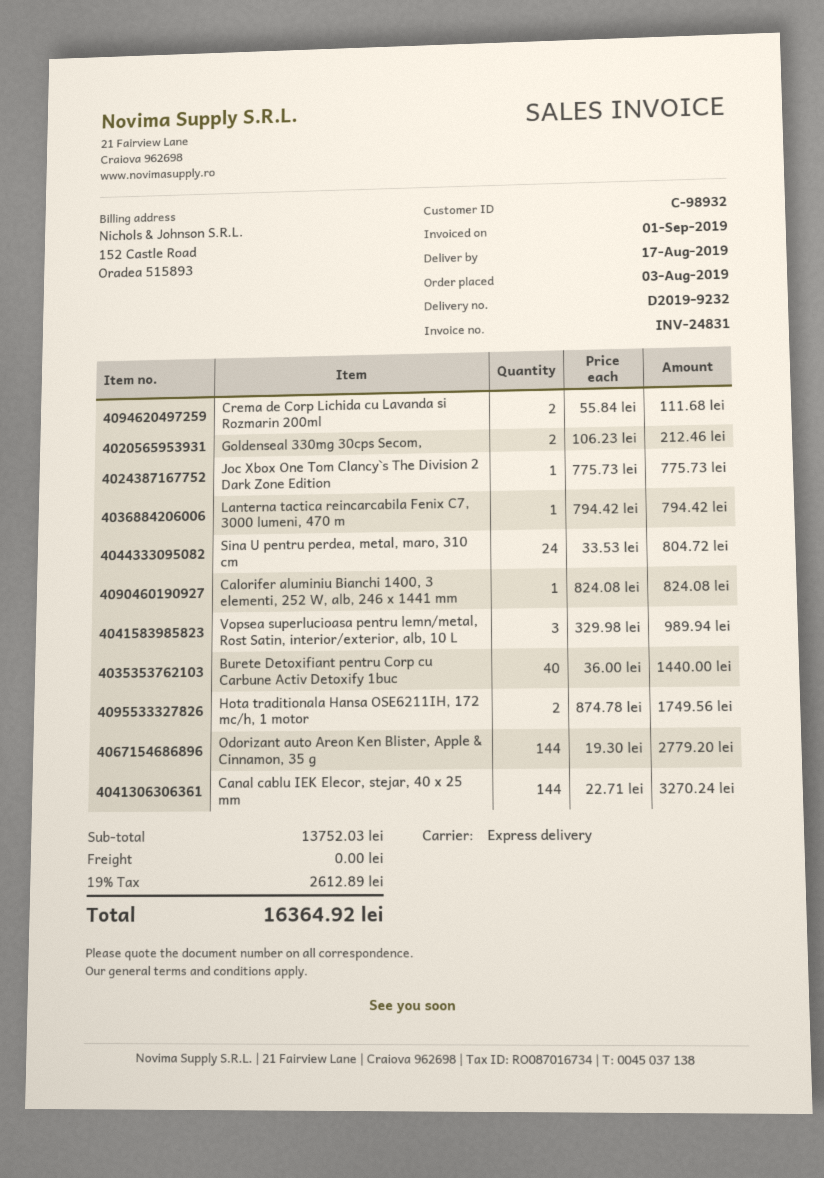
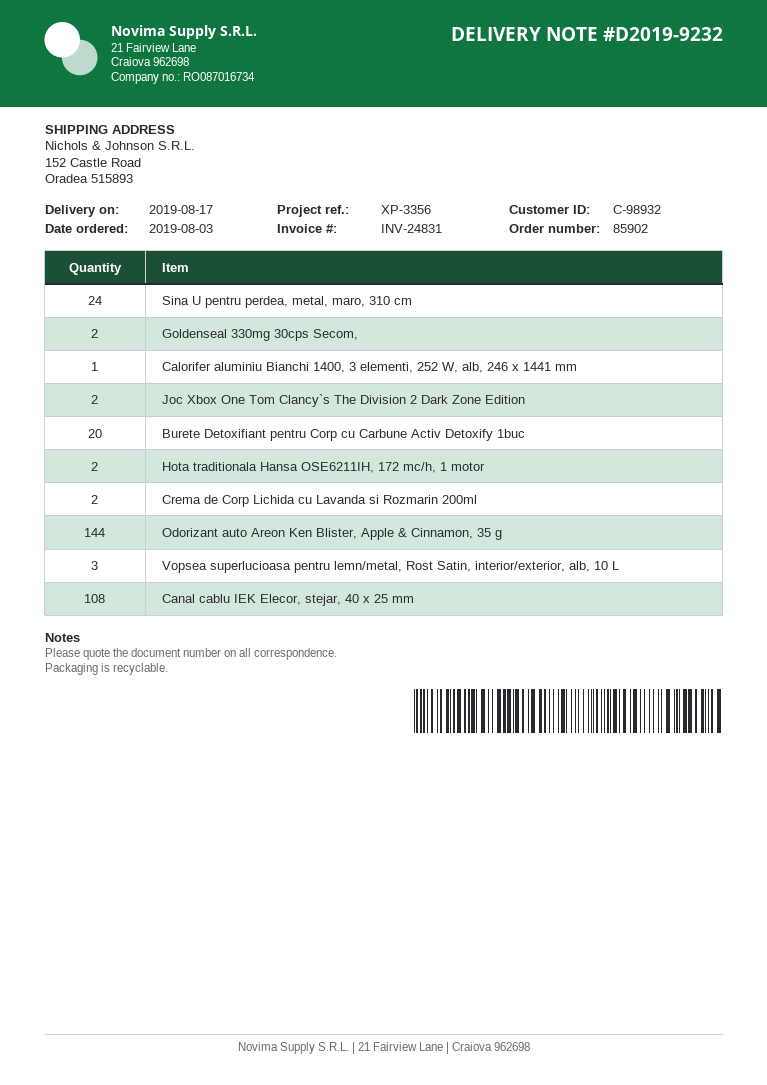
Joc Xbox One Tom Clancy`s The Division 2 Dark Zone Edition: 1 -> 2
Lanterna tactica reincarcabila Fenix C7, 3000 lumeni, 470 m: 1 -> none
Burete Detoxifiant pentru Corp cu Carbune Activ Detoxify 1buc: 40 -> 20
Canal cablu IEK Elecor, stejar, 40 x 25 mm: 144 -> 108

